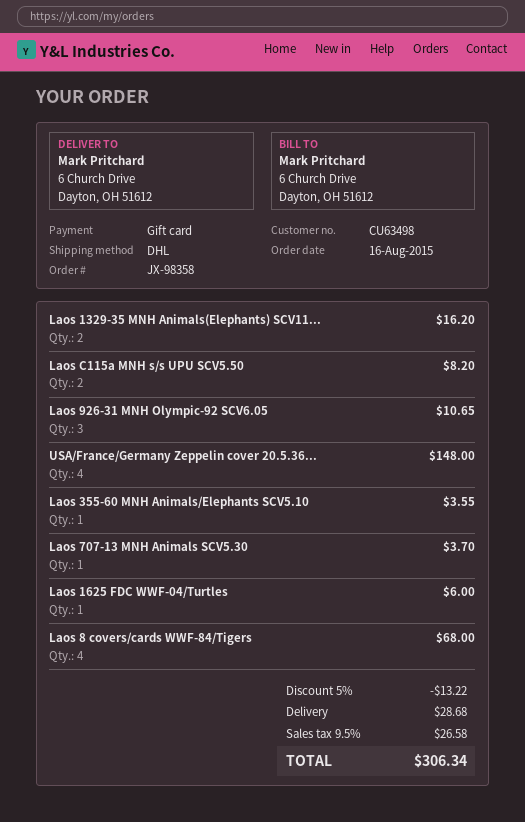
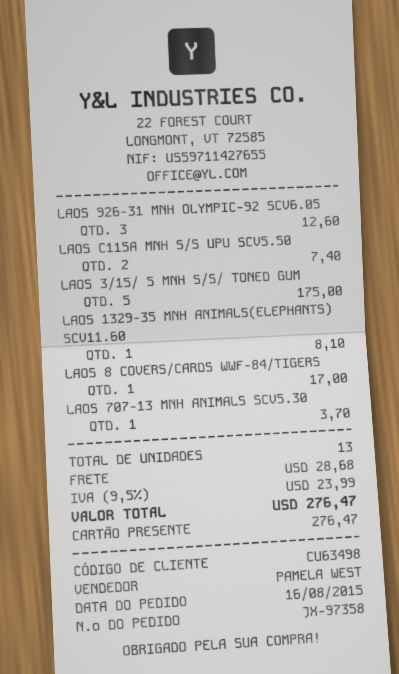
order number: JX-98358 -> JX-97358
Laos 1329-35 MNH Animals(Elephants) SCV11...: 2 for 16.20 -> 1 for 8.10
Laos C115a MNH s/s UPU SCV5.50: 2 for 8.20 -> 2 for 7.40
Laos 926-31 MNH Olympic-92 SCV6.05: 3 for 10.65 -> 3 for 12.60
USA/France/Germany Zeppelin cover 20.5.36...: 4 for 148.00 -> none
Laos 355-60 MNH Animals/Elephants SCV5.10: 1 for 3.55 -> none
Laos 1625 FDC WWF-04/Turtles: 1 for 6.00 -> none
Laos 8 covers/cards WWF-84/Tigers: 4 for 68.00 -> 1 for 17.00
LAOS 3/15/ 5 MNH S/S/ TONED GUM: none -> 5 for 175.00
discount: 5% = 13.22 -> none
tax: 9.5% = 26.58 -> 9.5% = 23.99
total: 306.34 -> 276.47

